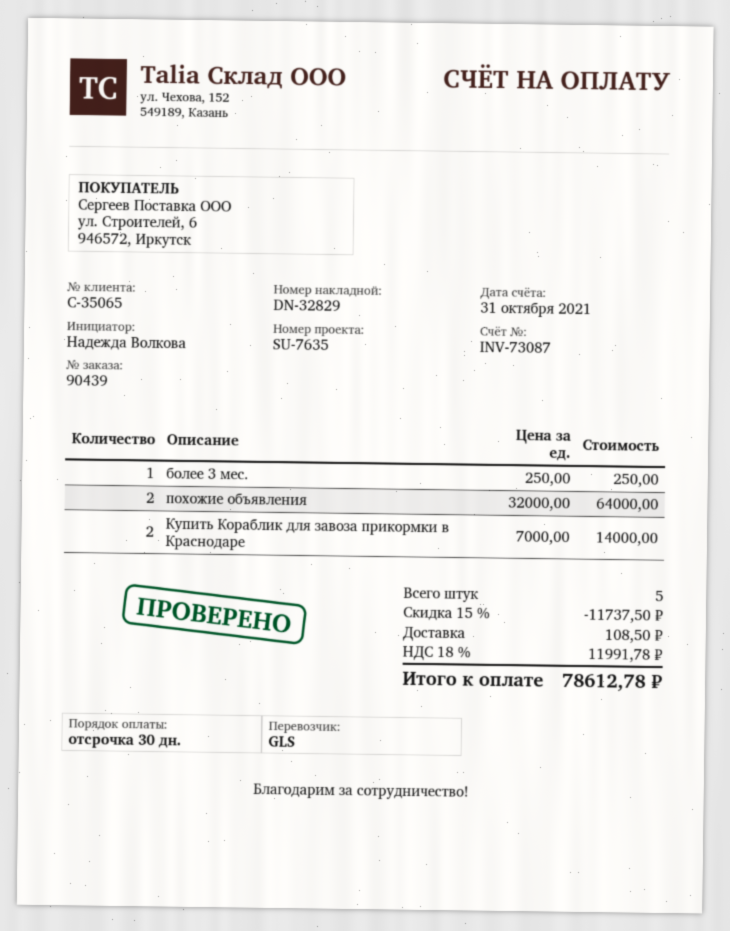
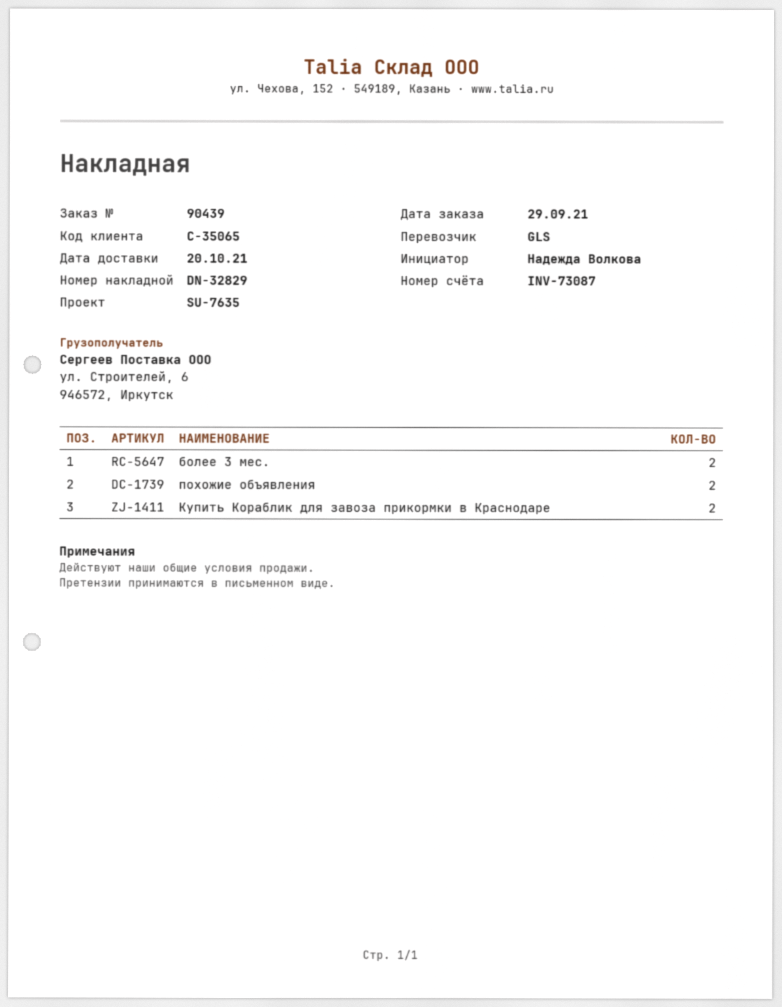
более 3 мес.: 1 -> 2

